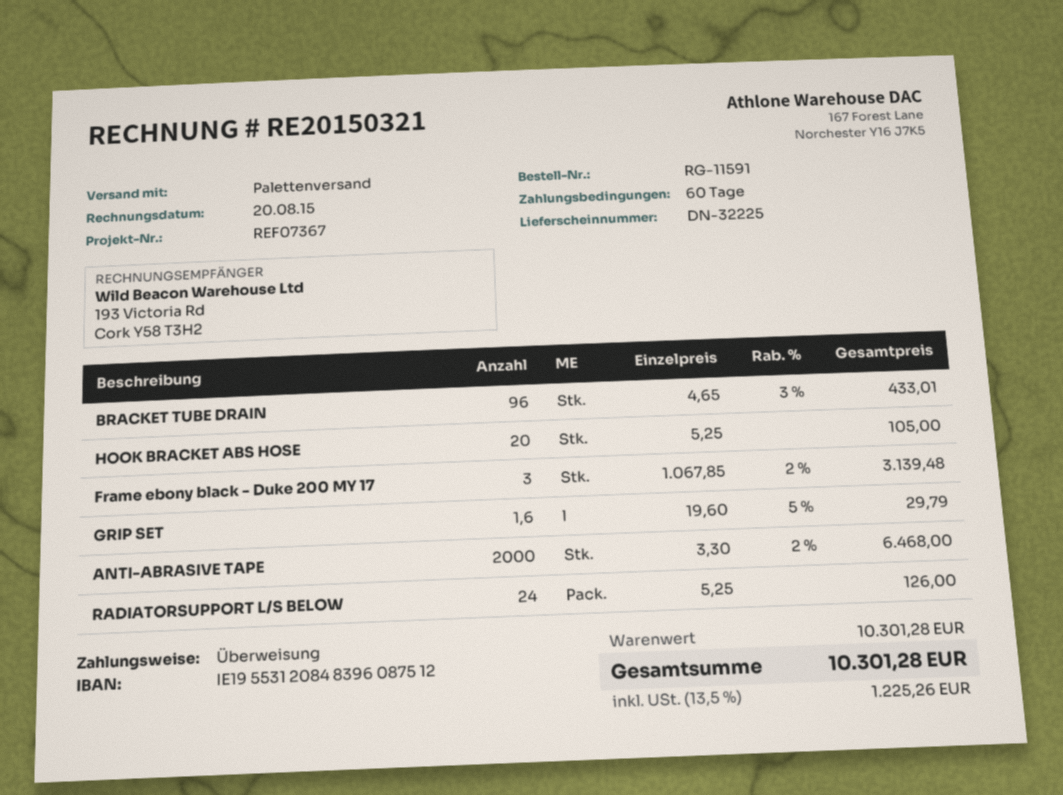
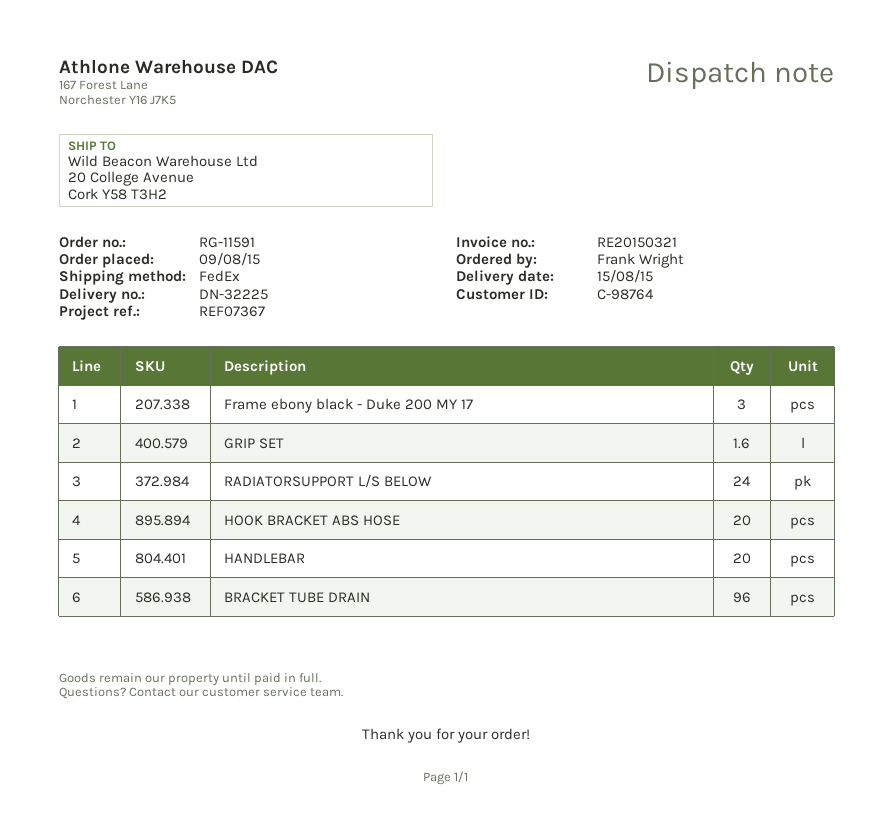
shipping method: pallet freight -> FedEx
ANTI-ABRASIVE TAPE: 2000 -> none
HANDLEBAR: none -> 20

